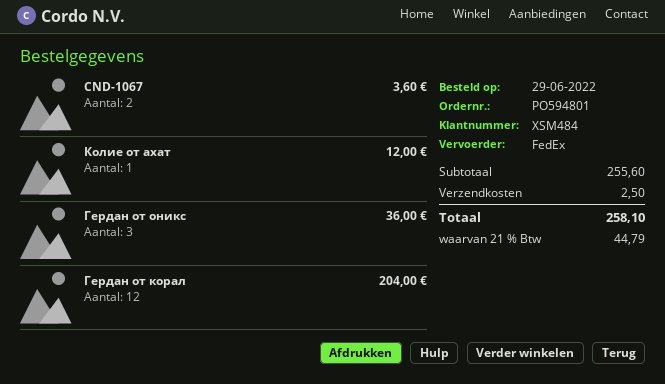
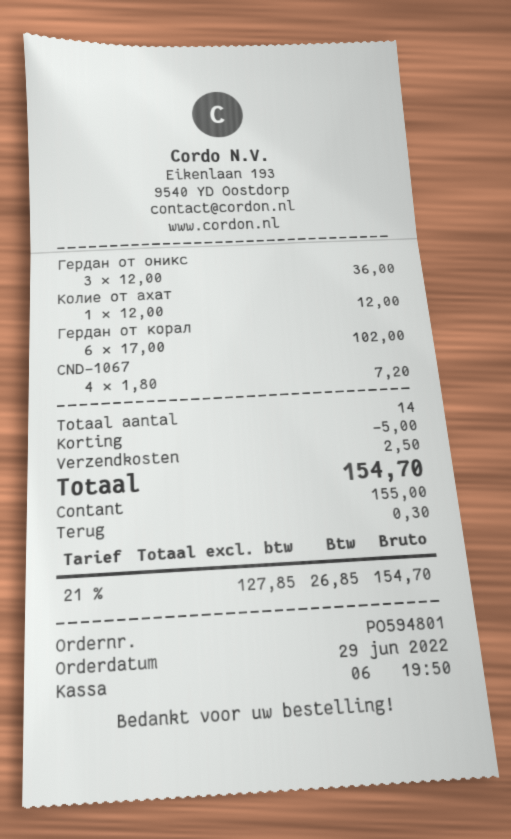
CND-1067: 2 for 3.60 -> 4 for 7.20
Гердан от корал: 12 for 204.00 -> 6 for 102.00
discount: none -> 5.00
tax: 21% = 44.79 -> 21% = 26.85
total: 258.10 -> 154.70

